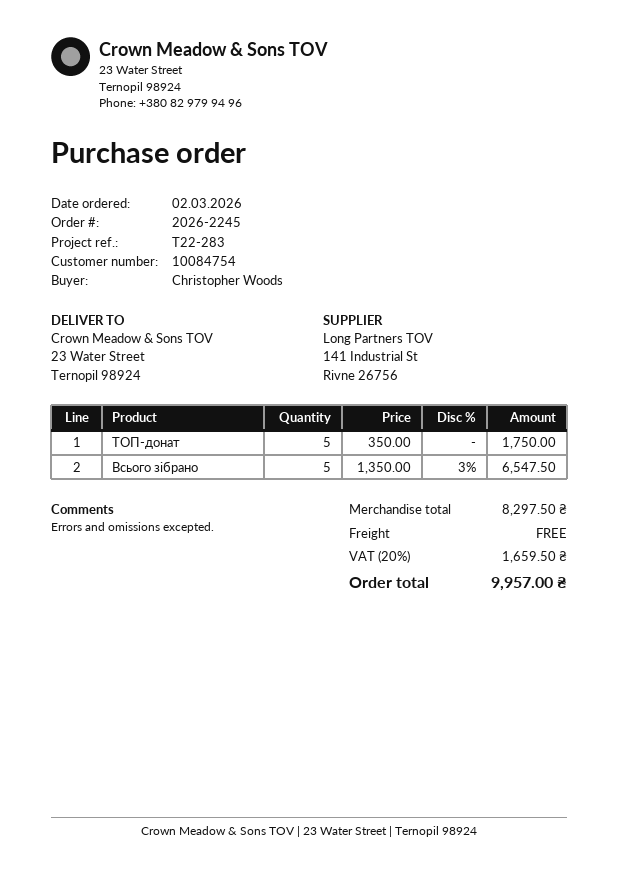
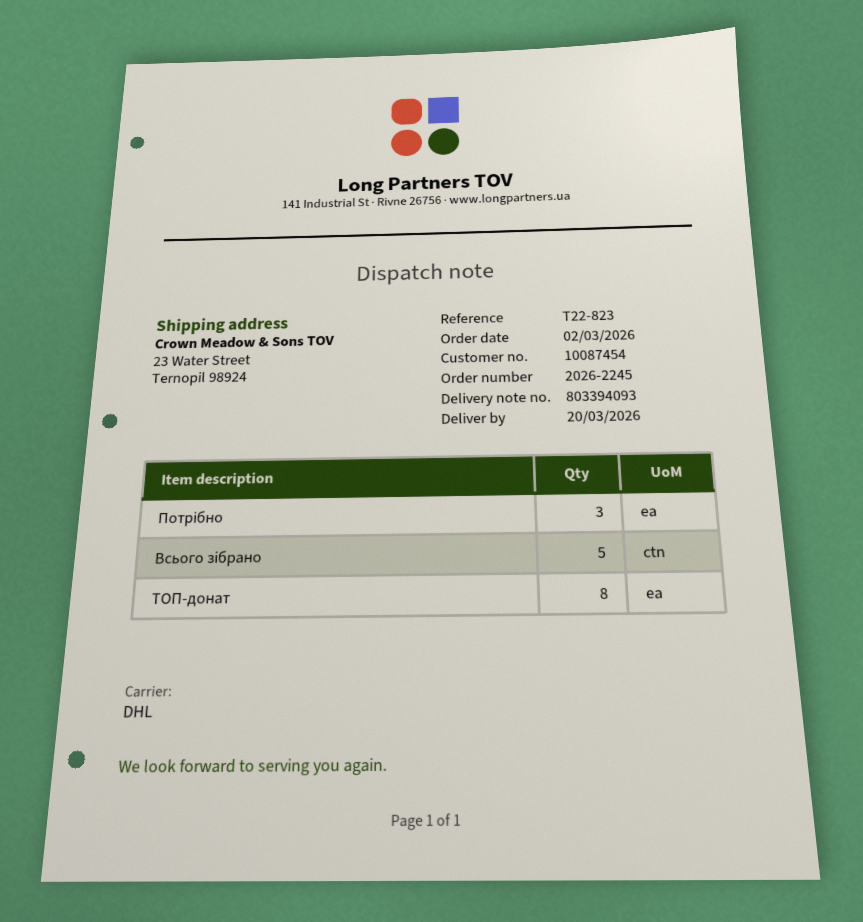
customer number: 10084754 -> 10087454
reference: T22-283 -> T22-823
ТОП-донат: 5 -> 8
Потрібно: none -> 3

